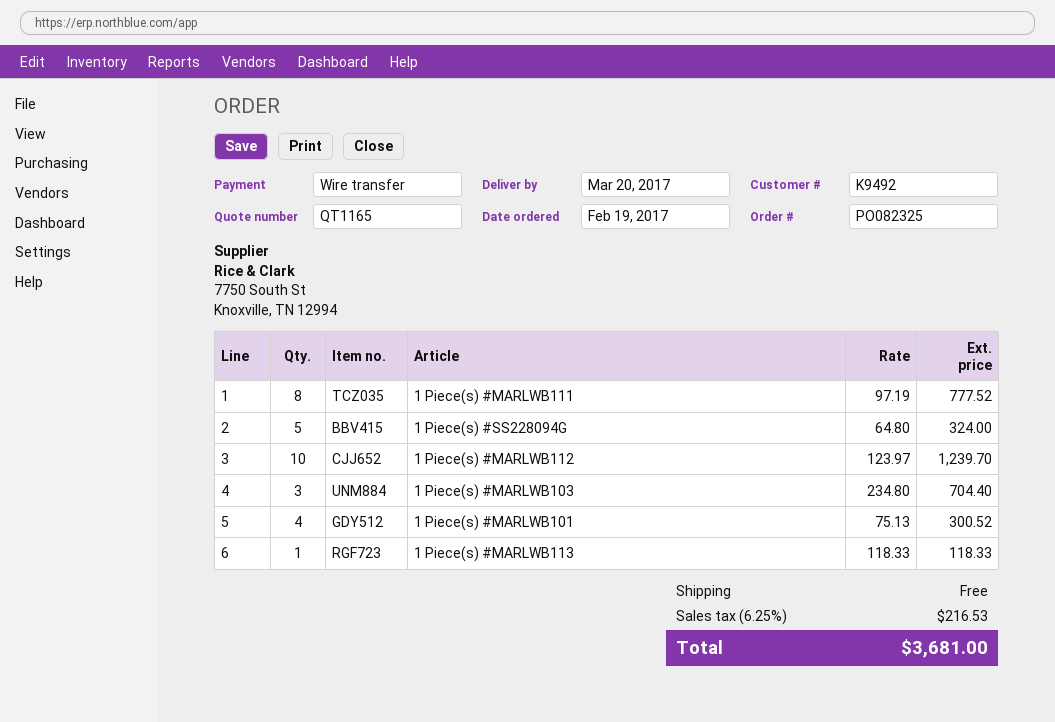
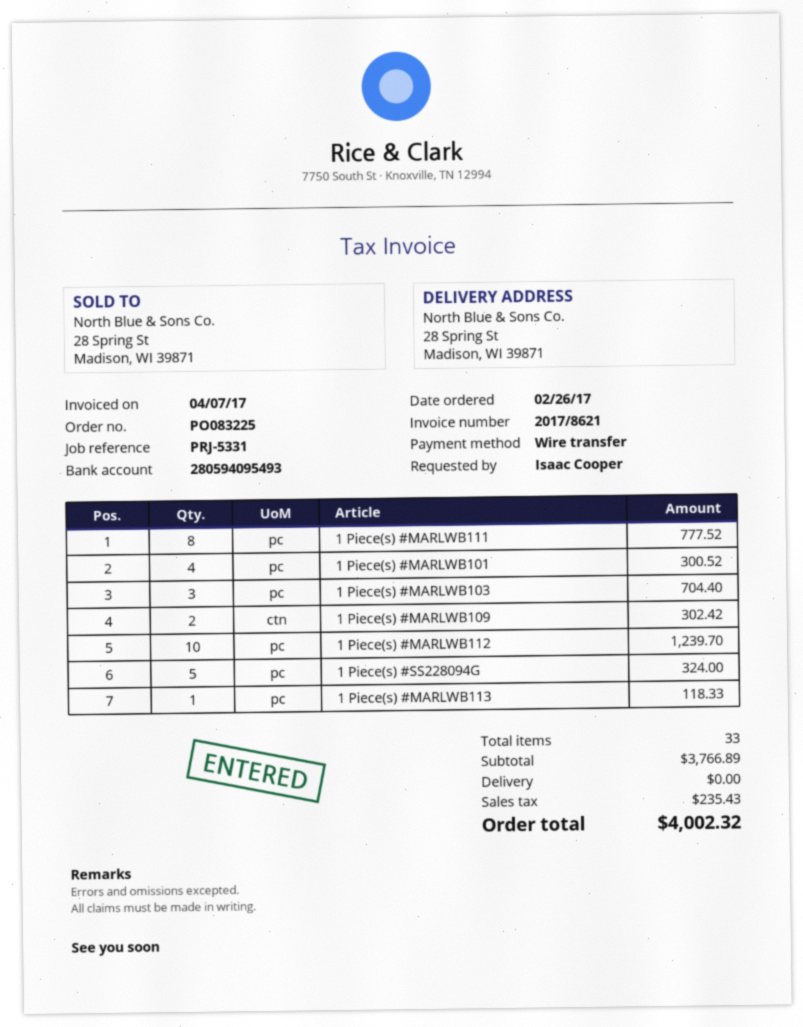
order number: PO082325 -> PO083225
order date: 2017-02-19 -> 2017-02-26
1 Piece(s) #MARLWB109: none -> 2 for 302.42
tax: 216.53 -> 235.43
total: 3681.00 -> 4002.32

